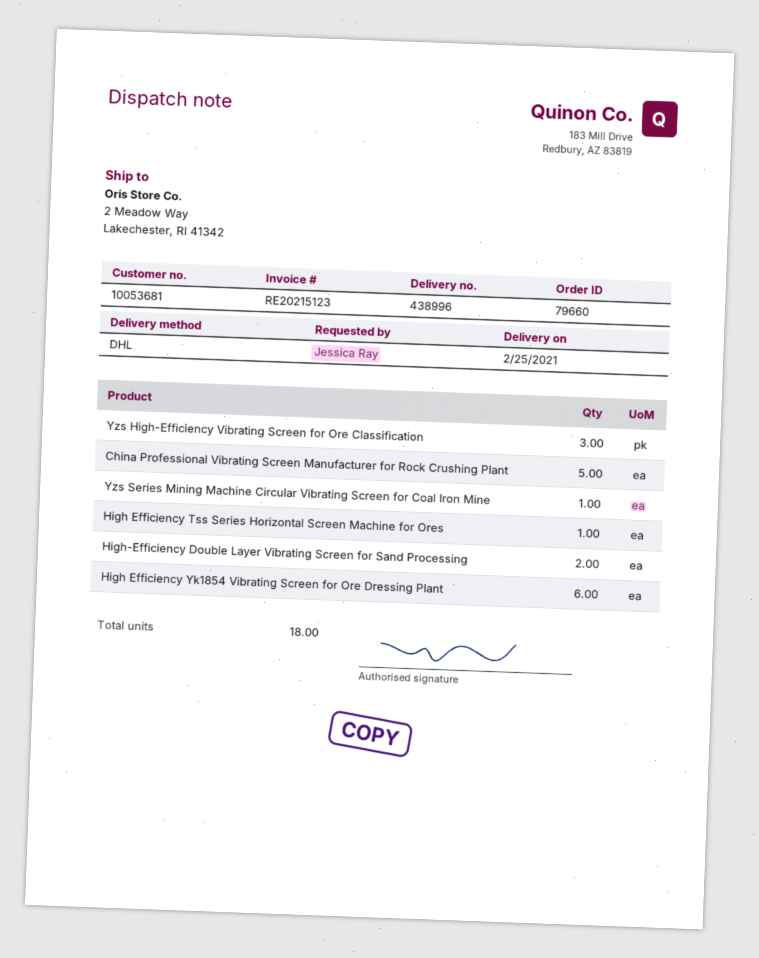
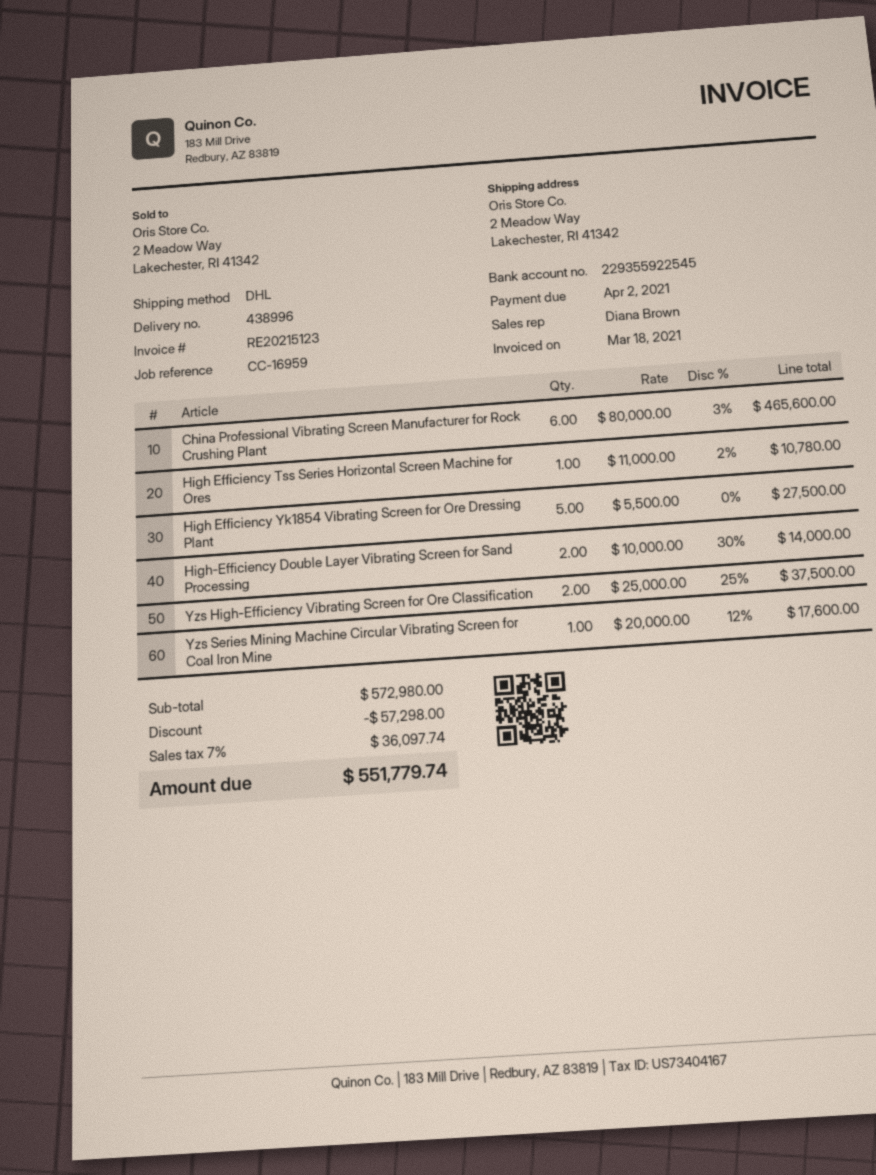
Yzs High-Efficiency Vibrating Screen for Ore Classification: 3 -> 2
China Professional Vibrating Screen Manufacturer for Rock Crushing Plant: 5 -> 6
High Efficiency Yk1854 Vibrating Screen for Ore Dressing Plant: 6 -> 5

